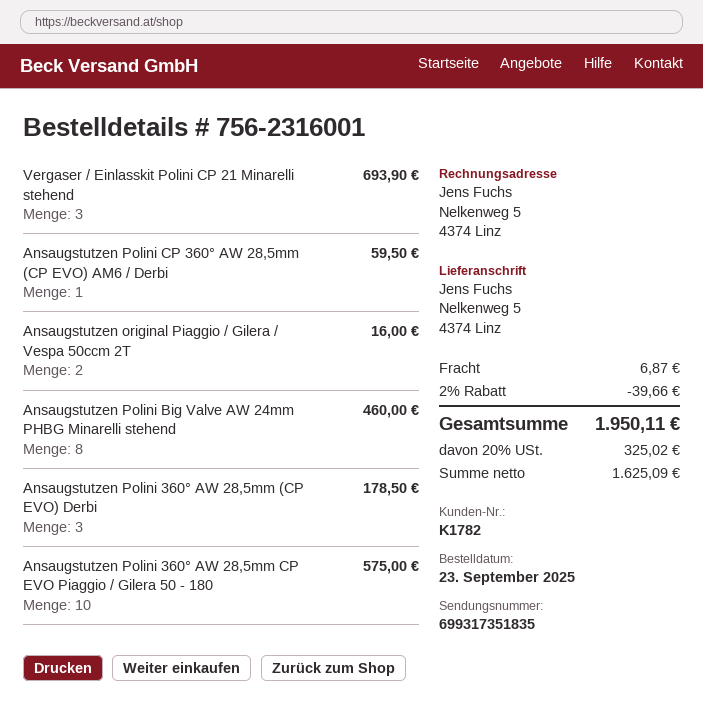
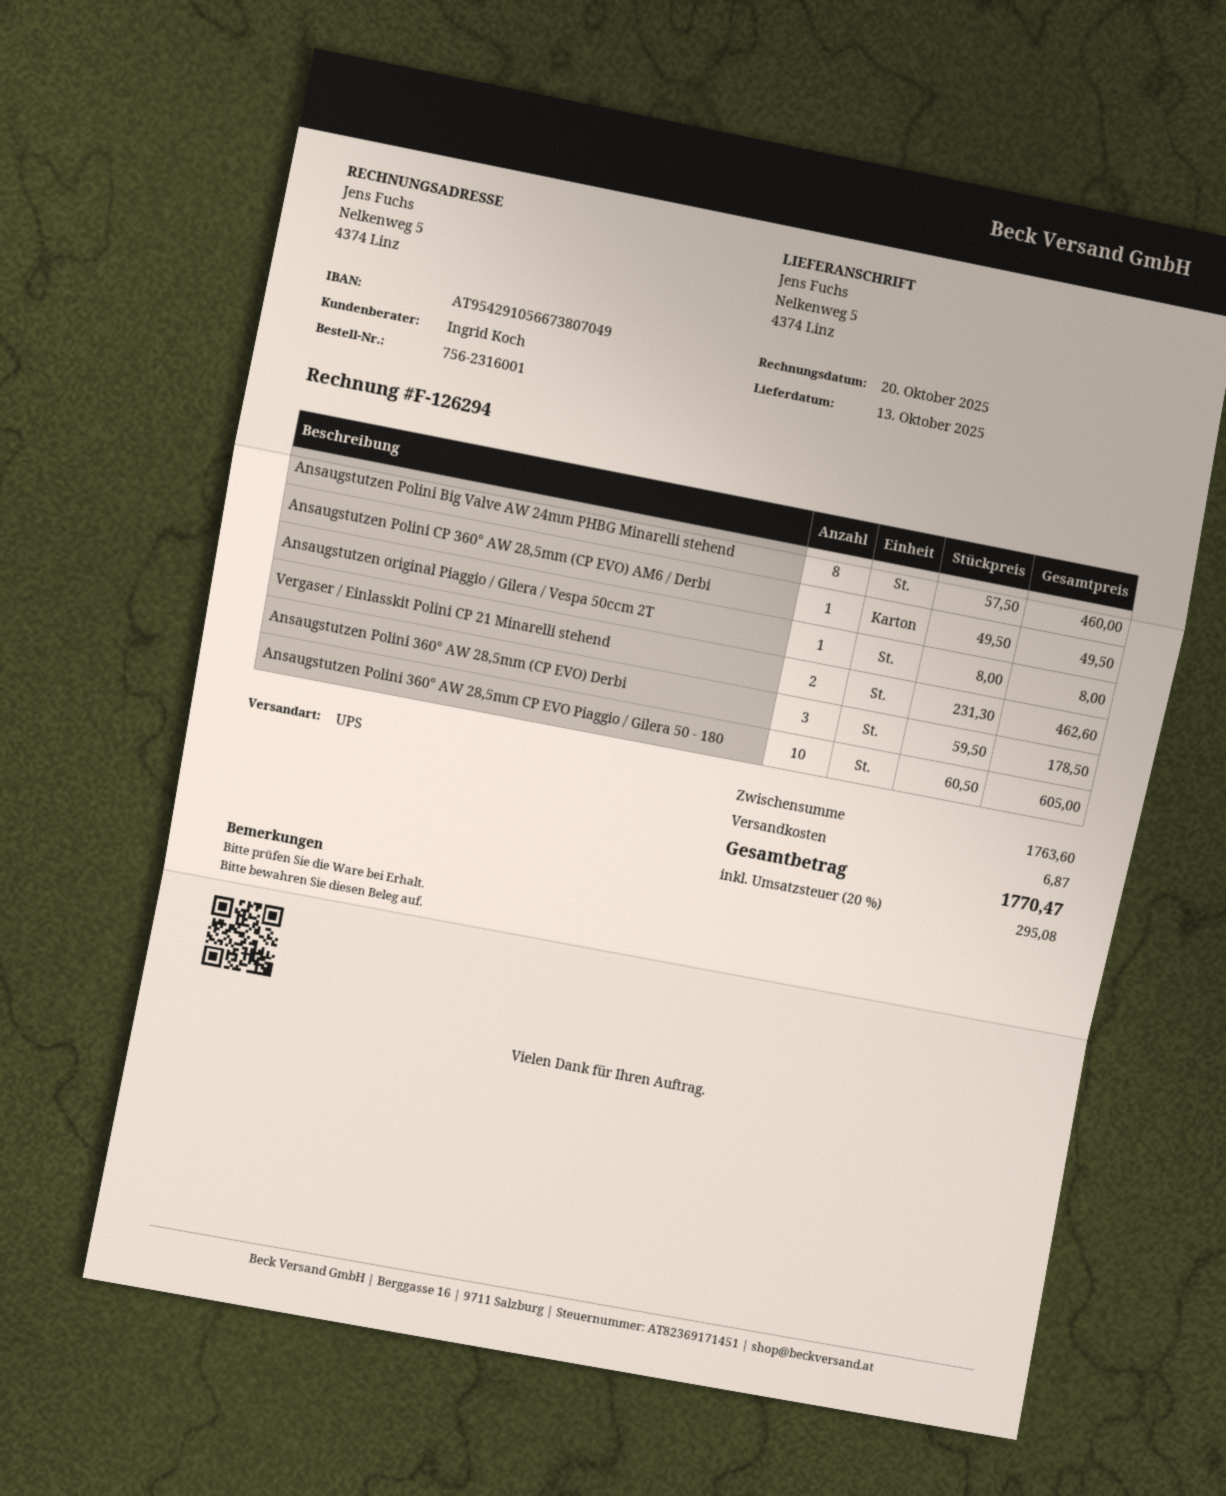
Vergaser / Einlasskit Polini CP 21 Minarelli stehend: 3 for 693.90 -> 2 for 462.60
Ansaugstutzen Polini CP 360° AW 28,5mm (CP EVO) AM6 / Derbi: 1 for 59.50 -> 1 for 49.50
Ansaugstutzen original Piaggio / Gilera / Vespa 50ccm 2T: 2 for 16.00 -> 1 for 8.00
Ansaugstutzen Polini 360° AW 28,5mm CP EVO Piaggio / Gilera 50 - 180: 10 for 575.00 -> 10 for 605.00
discount: 2% = 39.66 -> none
tax: 20% = 325.02 -> 20% = 295.08
total: 1950.11 -> 1770.47

